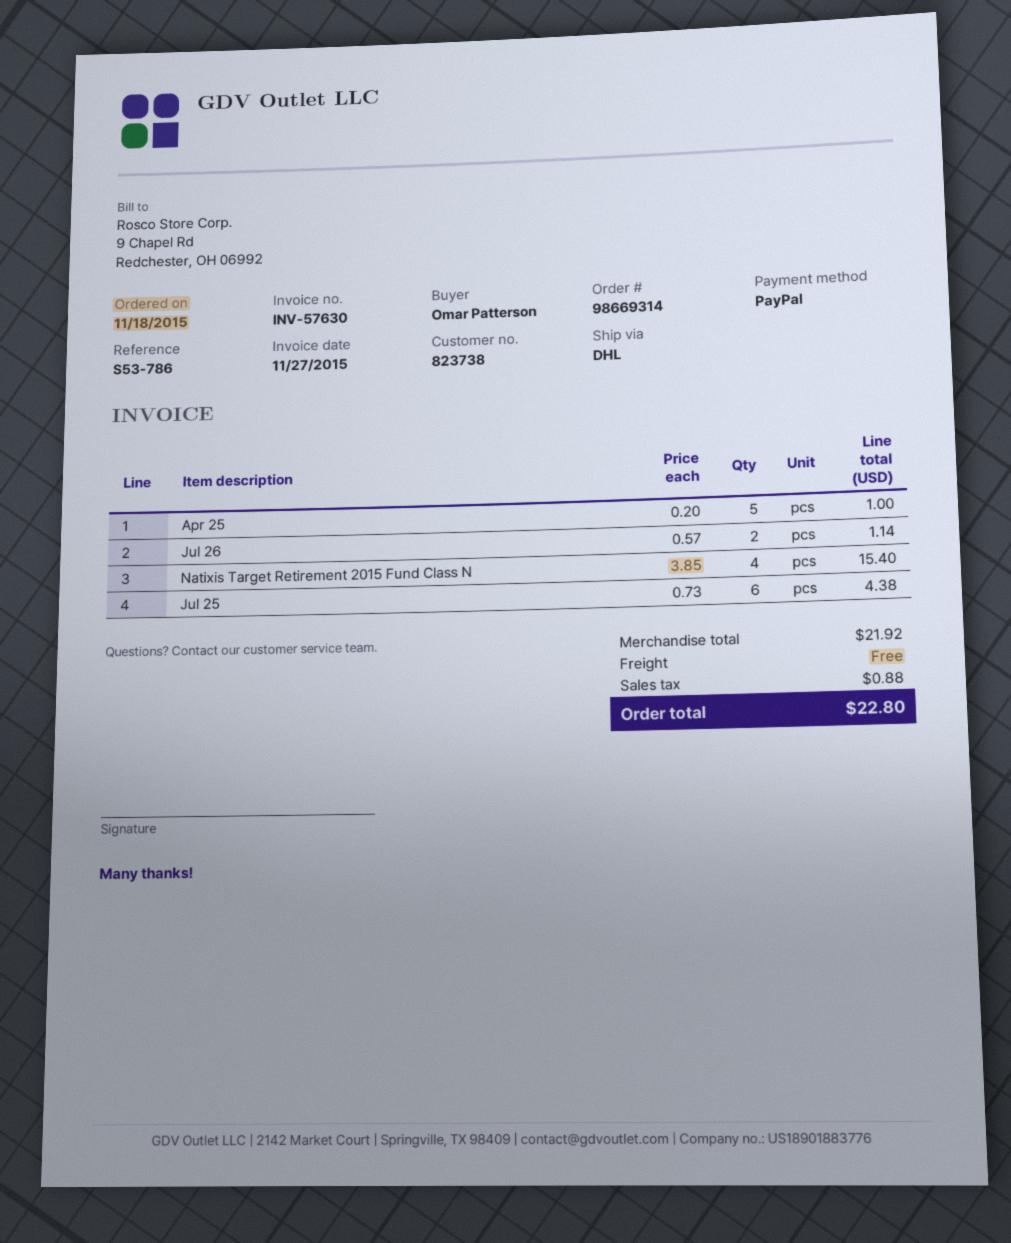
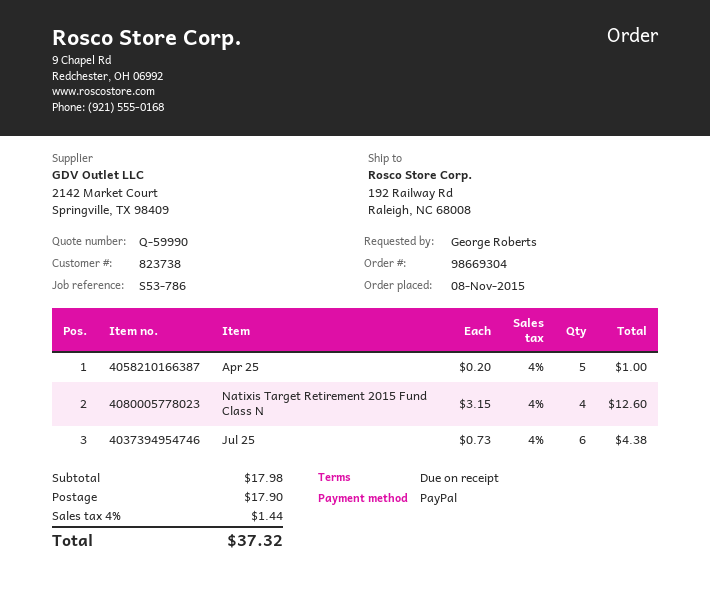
order number: 98669314 -> 98669304
order date: 2015-11-18 -> 2015-11-08
ordered by: Omar Patterson -> George Roberts
Jul 26: 2 x 0.57 = 1.14 -> none
Natixis Target Retirement 2015 Fund Class N: 4 x 3.85 = 15.40 -> 4 x 3.15 = 12.60
subtotal: 21.92 -> 17.98
shipping: 0.00 -> 17.90
tax: 0.88 -> 1.44
total: 22.80 -> 37.32

